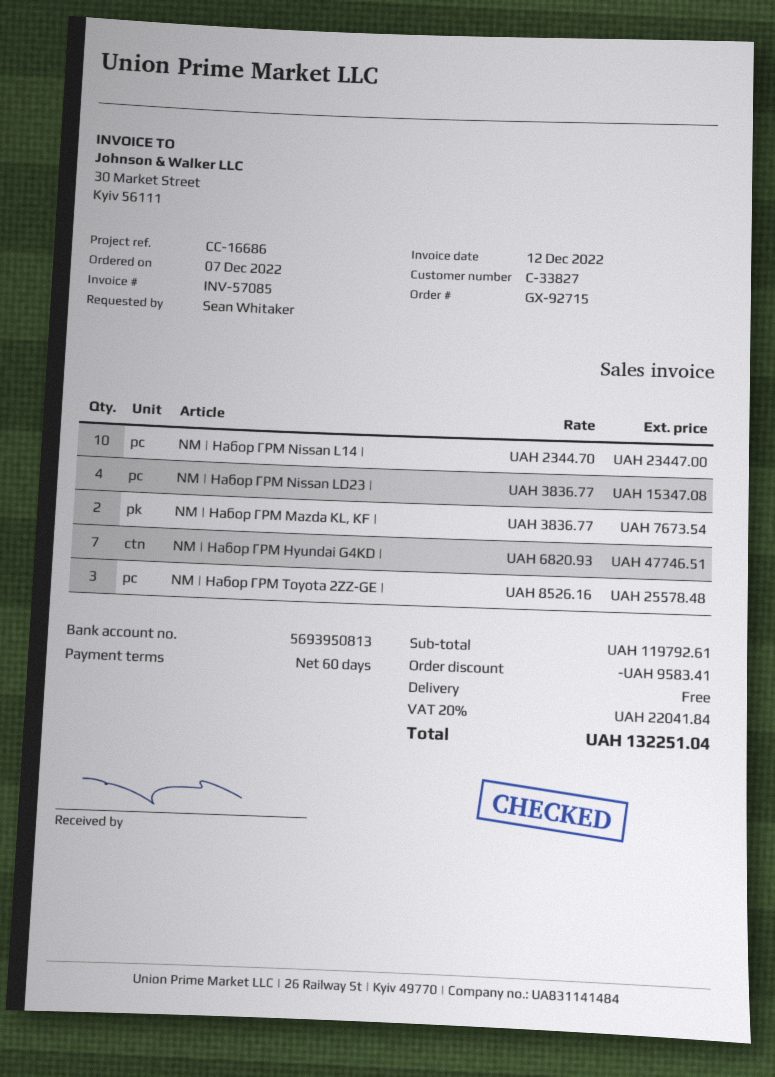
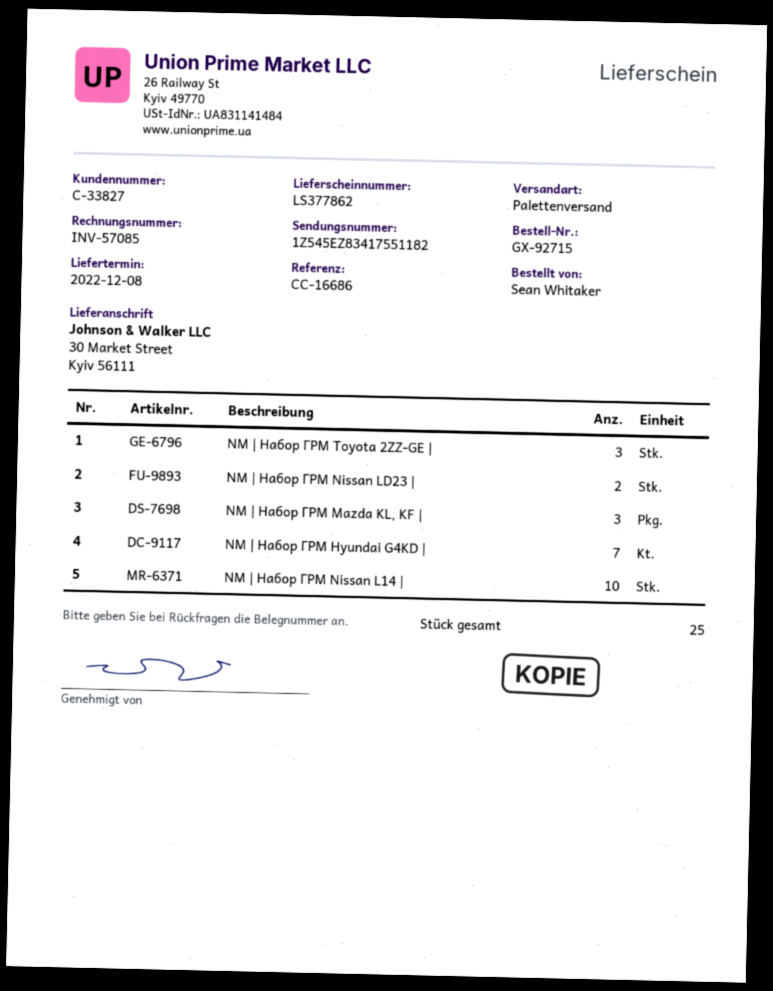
NM | Набор ГРМ Nissan LD23 |: 4 -> 2
NM | Набор ГРМ Mazda KL, KF |: 2 -> 3

